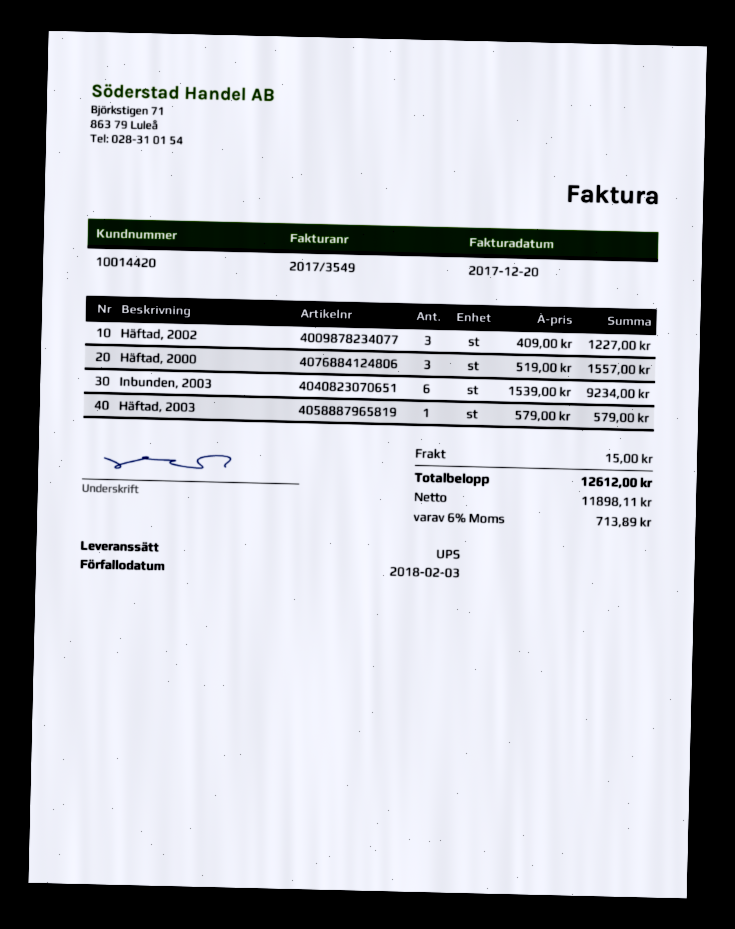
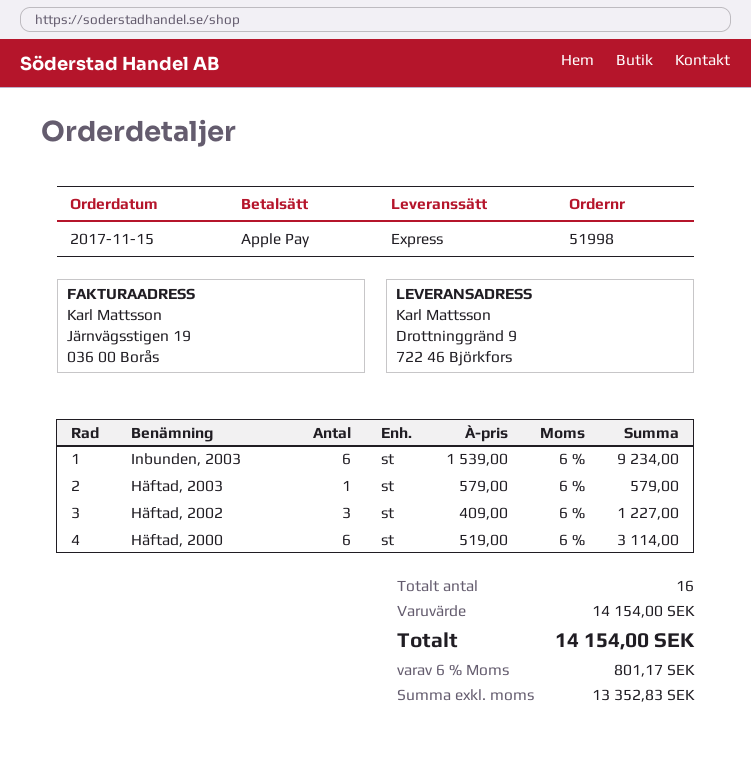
shipping method: UPS -> express
Häftad, 2000: 3 x 519.00 = 1557.00 -> 6 x 519.00 = 3114.00
shipping: 15.00 -> none
net: 11898.11 -> 13352.83
tax: 6% = 713.89 -> 6% = 801.17
total: 12612.00 -> 14154.00

